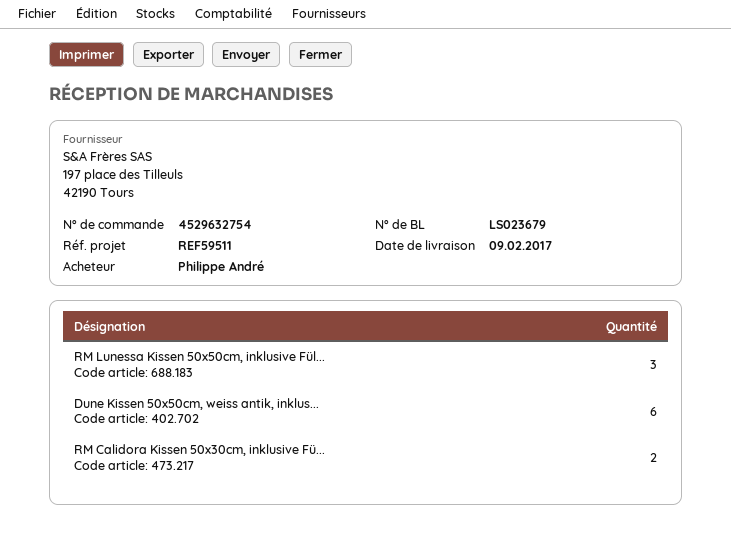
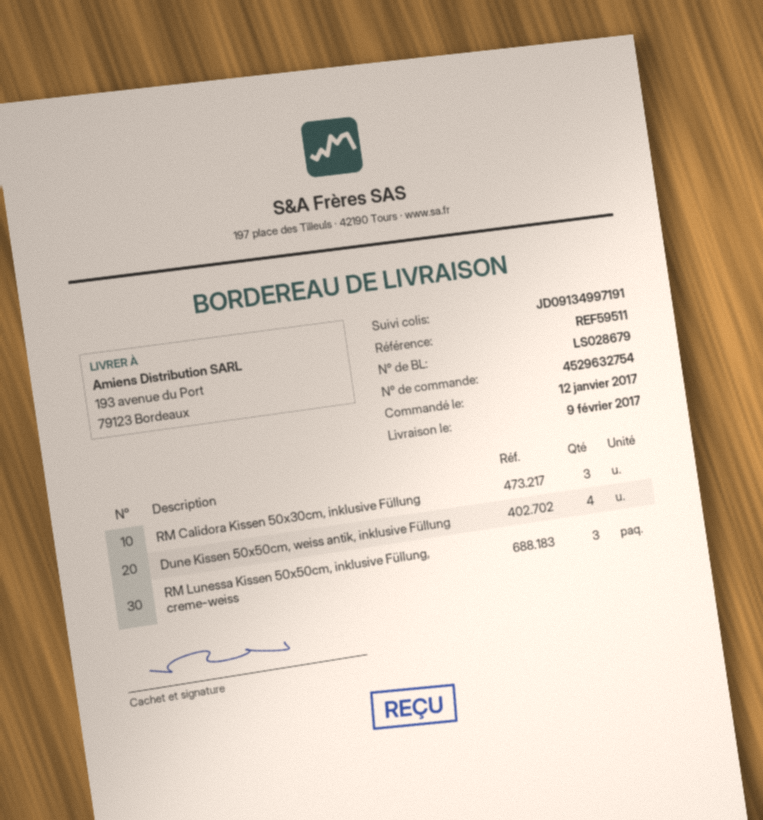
delivery note number: LS023679 -> LS028679
Dune Kissen 50x50cm, weiss antik, inklus...: 6 -> 4
RM Calidora Kissen 50x30cm, inklusive Fü...: 2 -> 3

